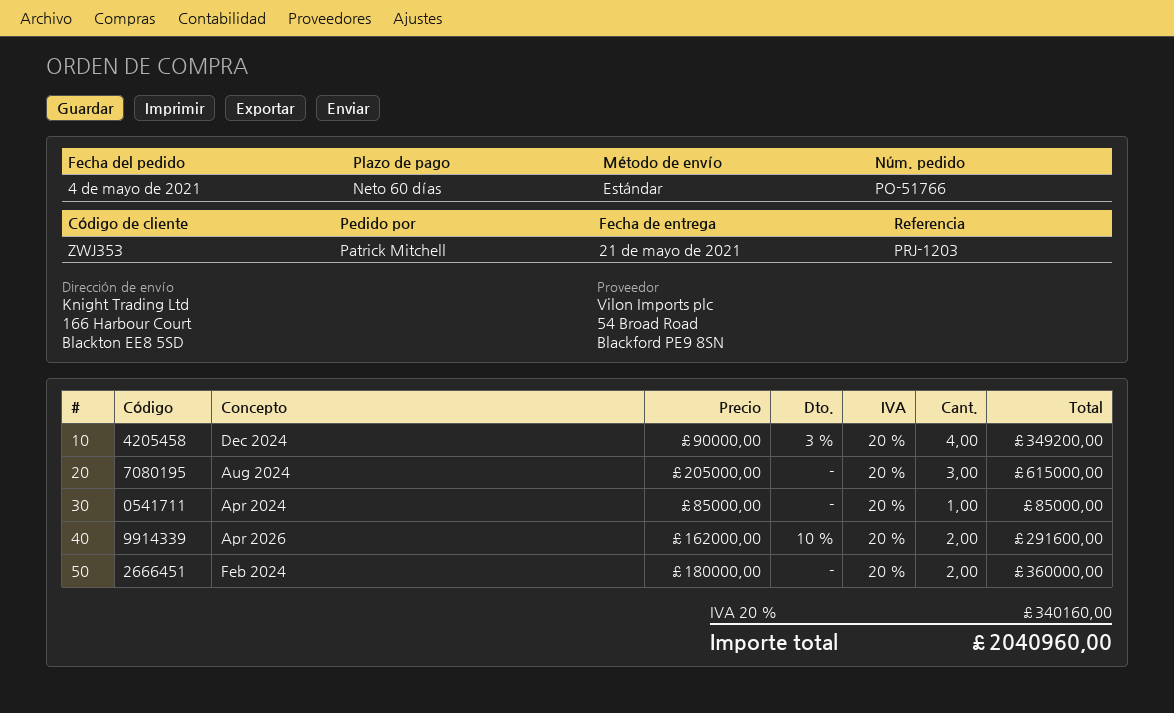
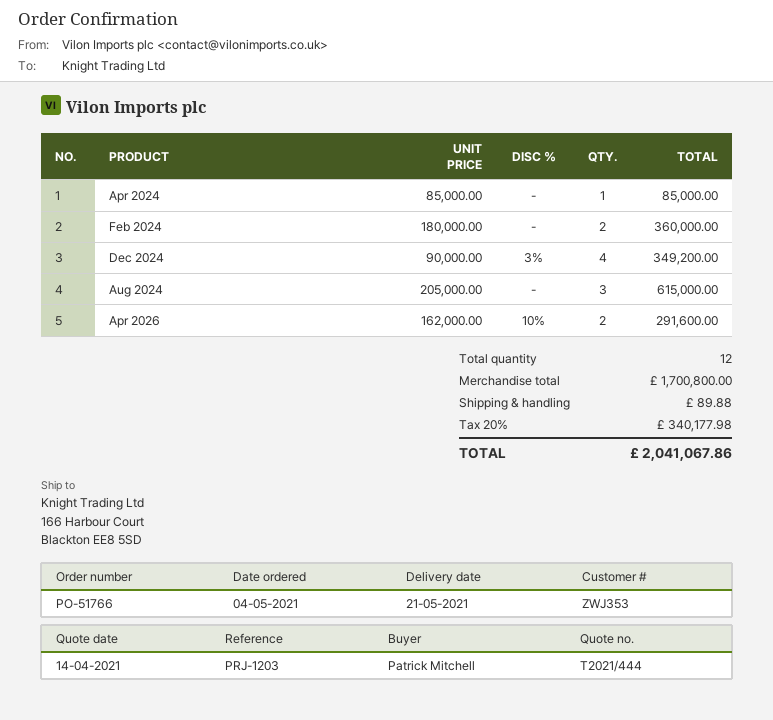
shipping: none -> 89.88
tax: 20% = 340160.00 -> 20% = 340177.98
total: 2040960.00 -> 2041067.86

